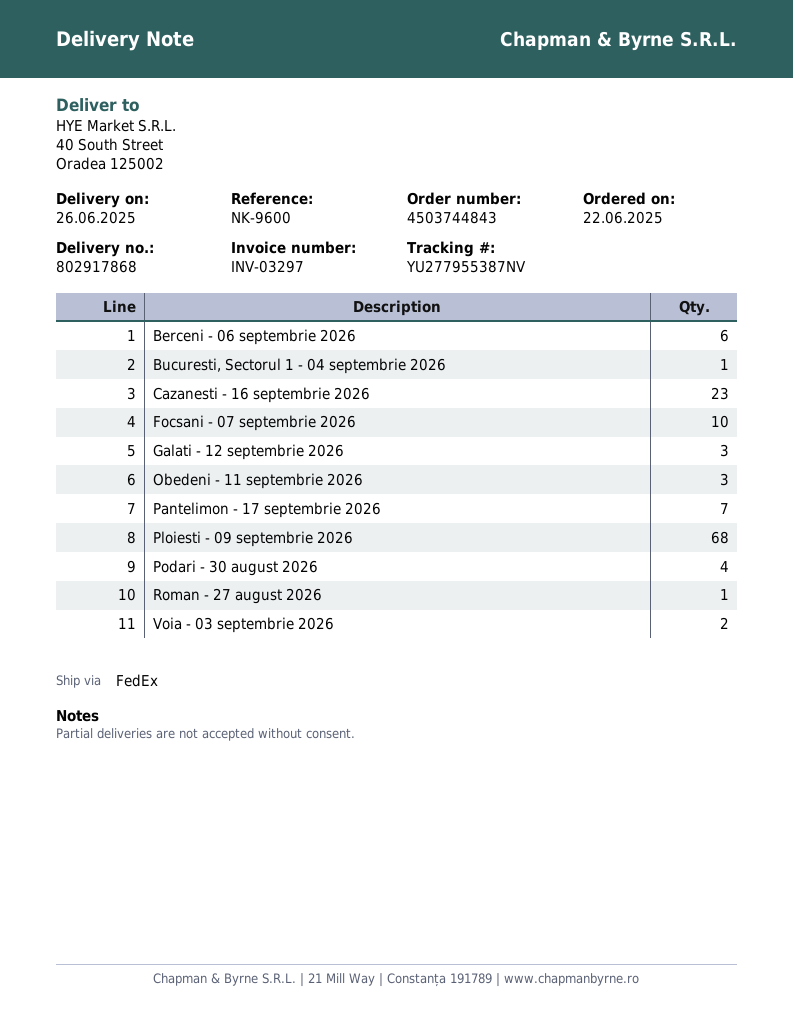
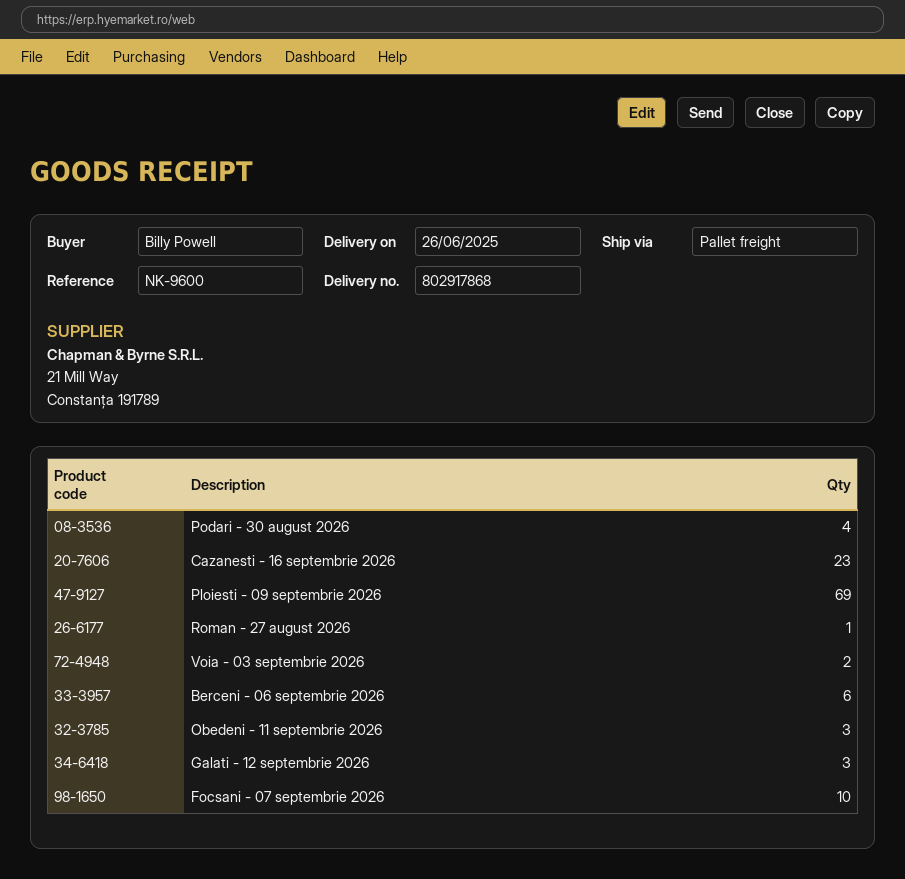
shipping method: FedEx -> pallet freight
Bucuresti, Sectorul 1 - 04 septembrie 2026: 1 -> none
Pantelimon - 17 septembrie 2026: 7 -> none
Ploiesti - 09 septembrie 2026: 68 -> 69

